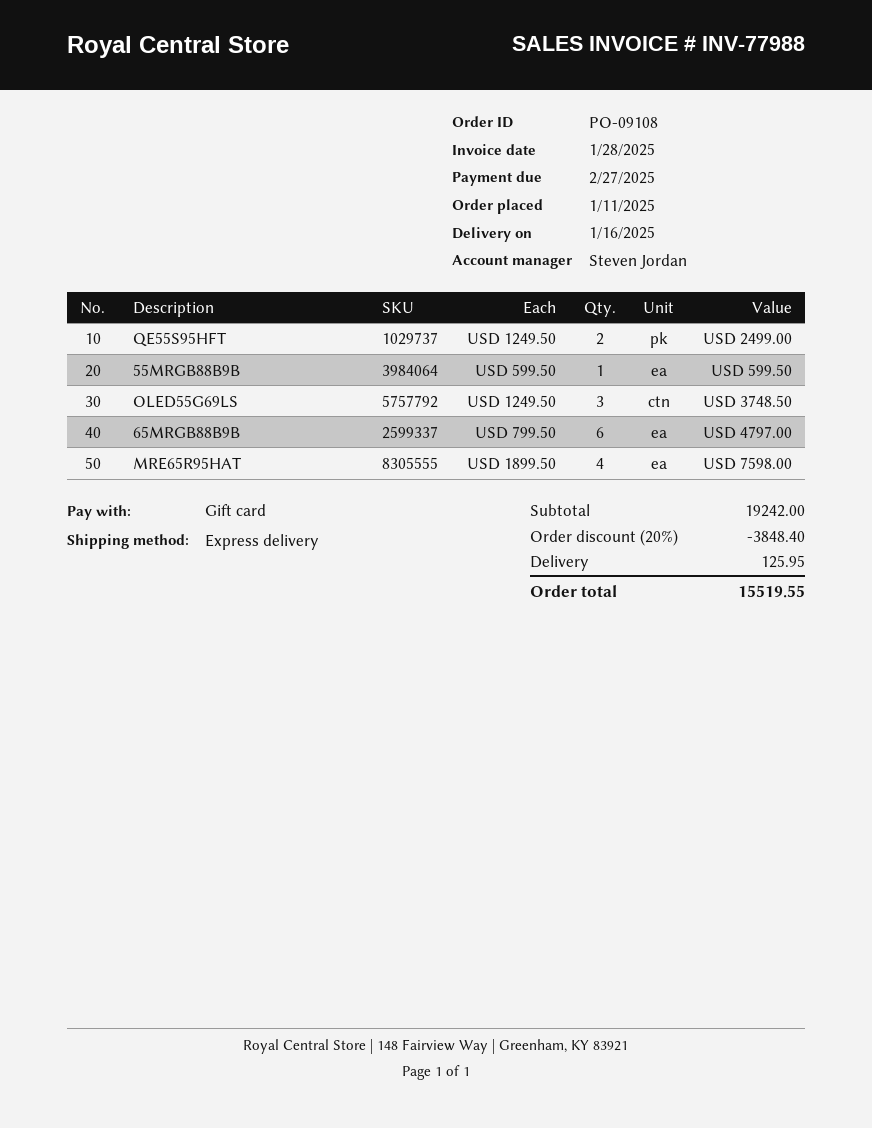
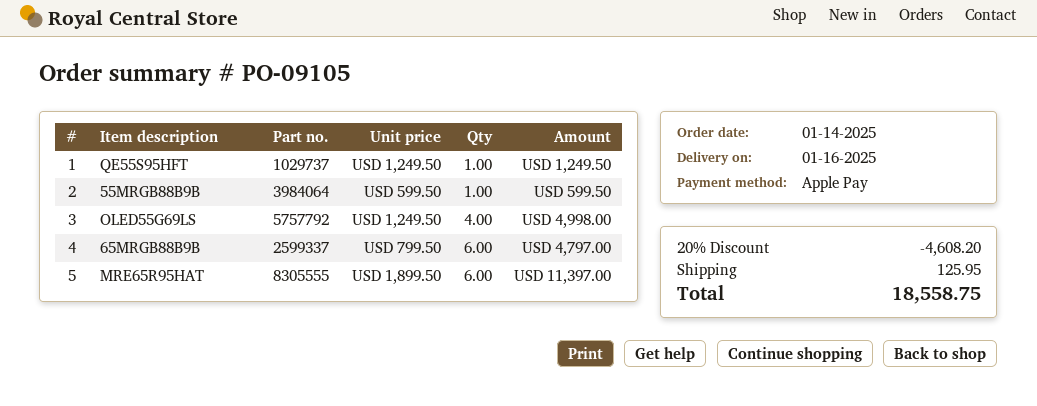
order number: PO-09108 -> PO-09105
order date: 2025-01-11 -> 2025-01-14
payment method: gift card -> Apple Pay
QE55S95HFT: 2 x 1249.50 = 2499.00 -> 1 x 1249.50 = 1249.50
OLED55G69LS: 3 x 1249.50 = 3748.50 -> 4 x 1249.50 = 4998.00
MRE65R95HAT: 4 x 1899.50 = 7598.00 -> 6 x 1899.50 = 11397.00
discount: 20% = 3848.40 -> 20% = 4608.20
total: 15519.55 -> 18558.75

